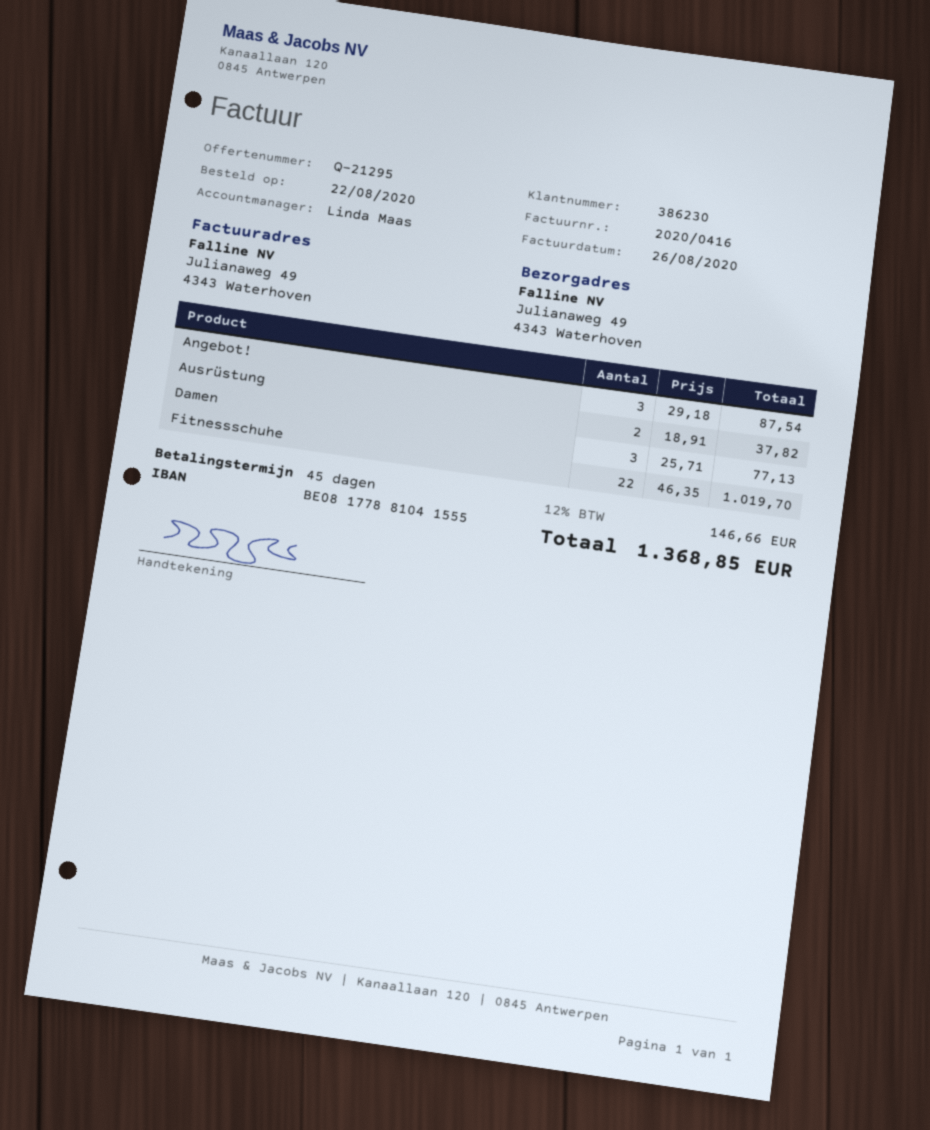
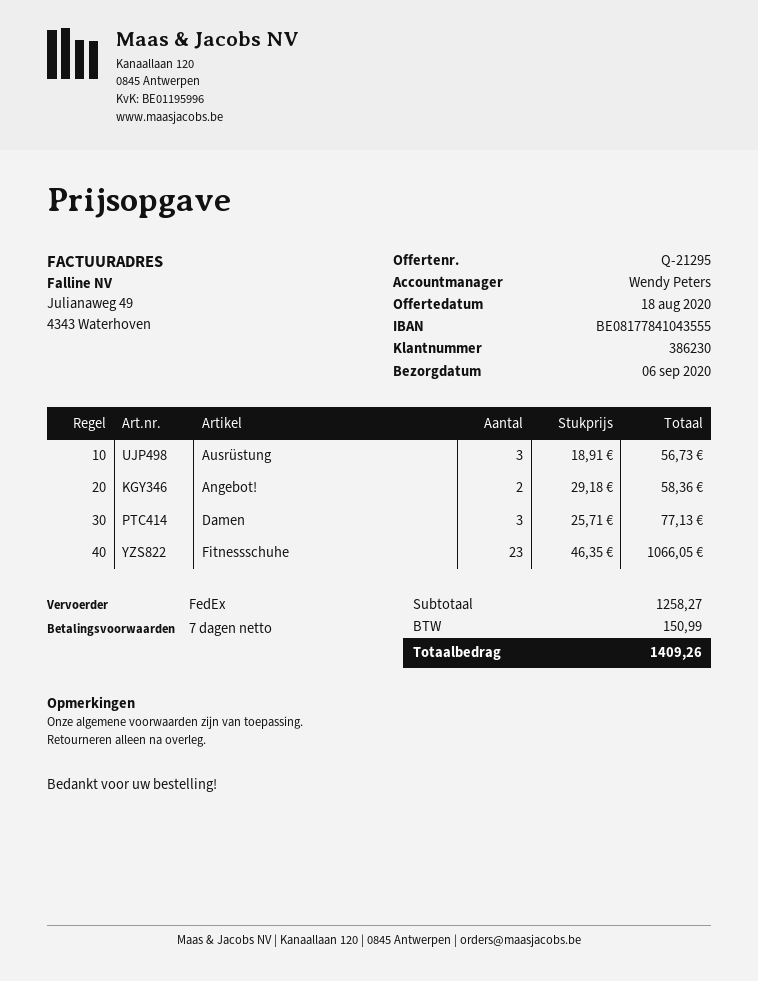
payment terms: 45 days -> 7 days
sales rep: Linda Maas -> Wendy Peters
bank account: BE08177881041555 -> BE08177841043555
Angebot!: 3 x 29.18 = 87.54 -> 2 x 29.18 = 58.36
Ausrüstung: 2 x 18.91 = 37.82 -> 3 x 18.91 = 56.73
Fitnessschuhe: 22 x 46.35 = 1019.70 -> 23 x 46.35 = 1066.05
tax: 146.66 -> 150.99
total: 1368.85 -> 1409.26

